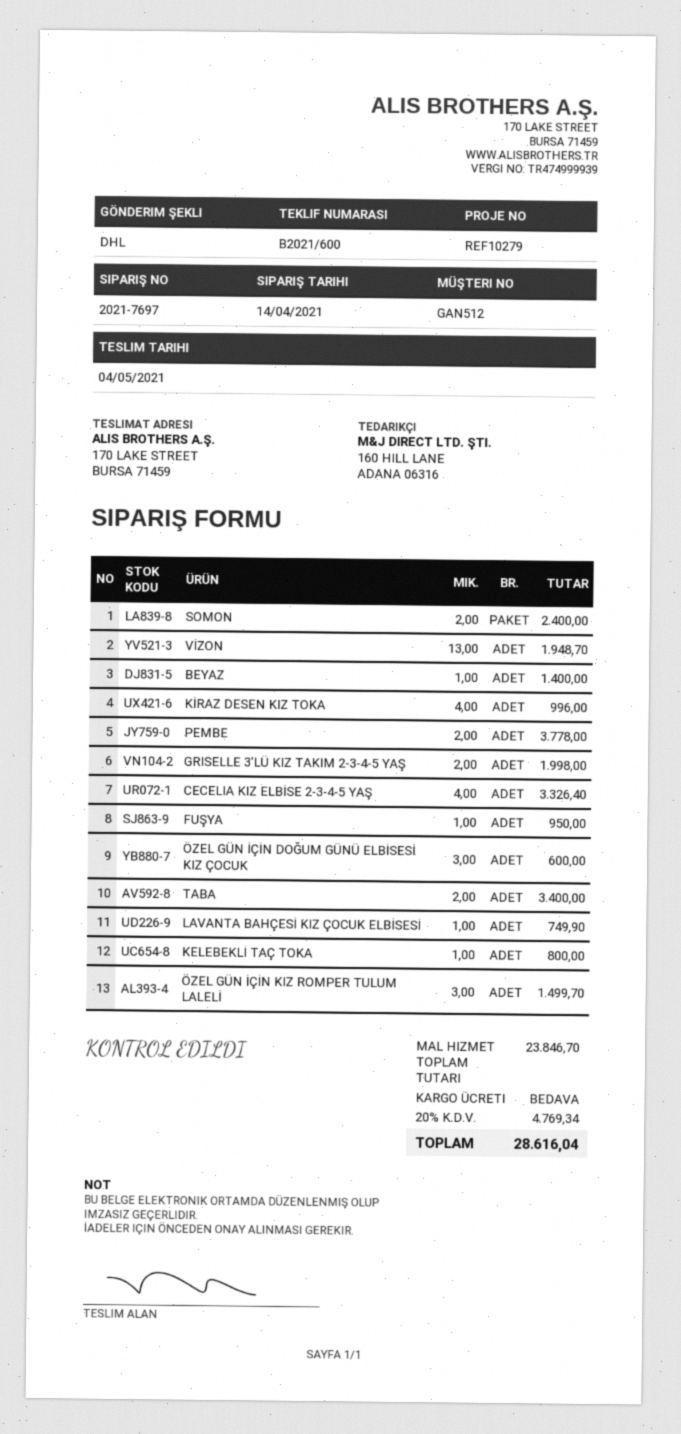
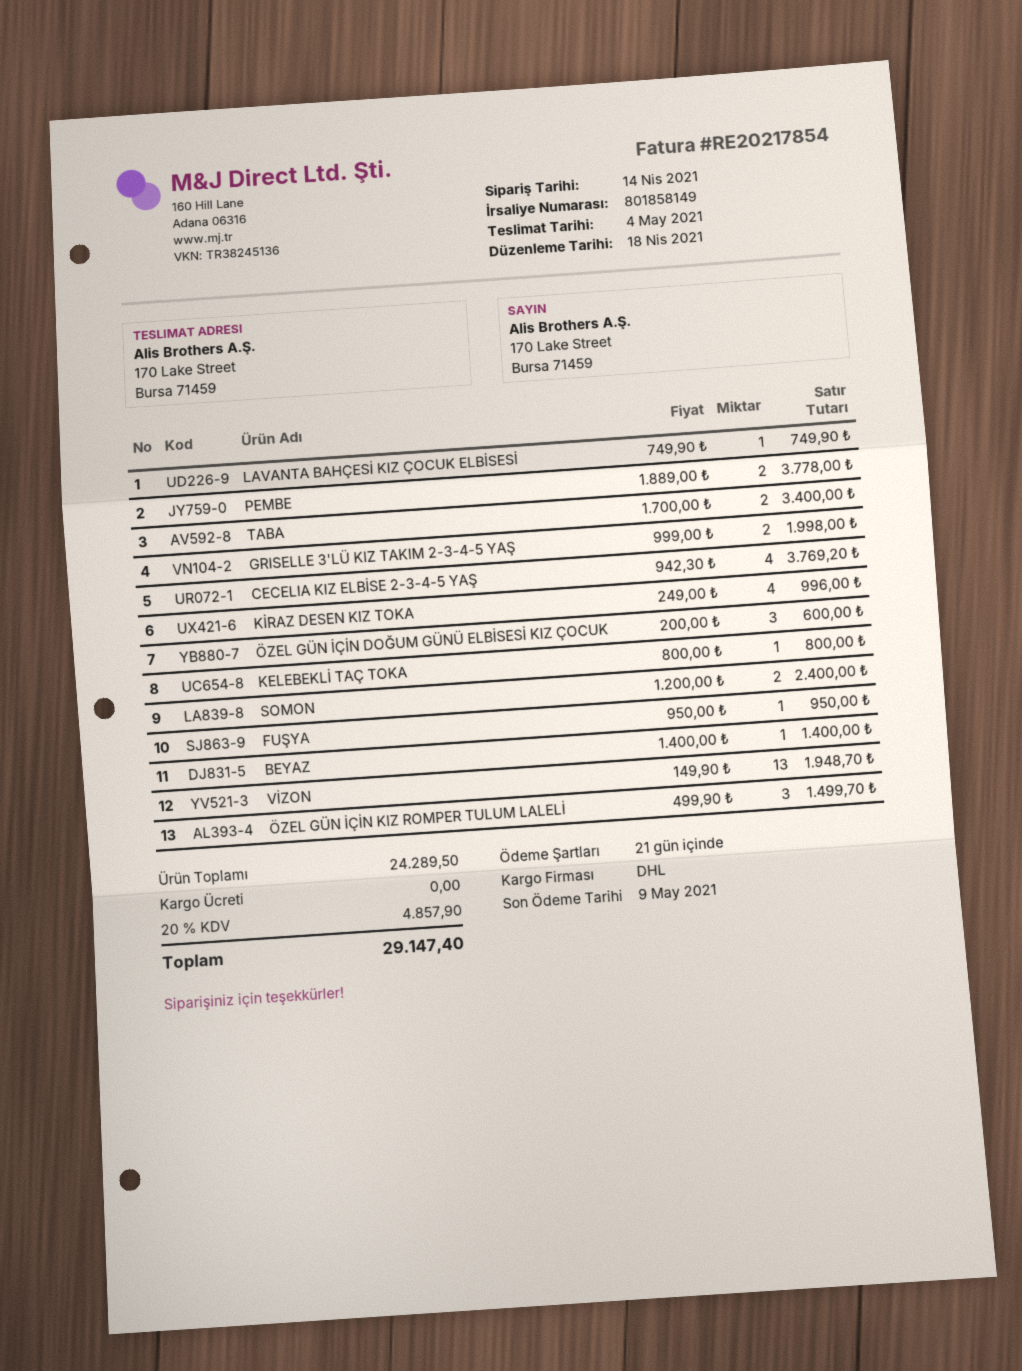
CECELIA KIZ ELBİSE 2-3-4-5 YAŞ: 4 for 3326.40 -> 4 for 3769.20
subtotal: 23846.70 -> 24289.50
tax: 20% = 4769.34 -> 20% = 4857.90
total: 28616.04 -> 29147.40

